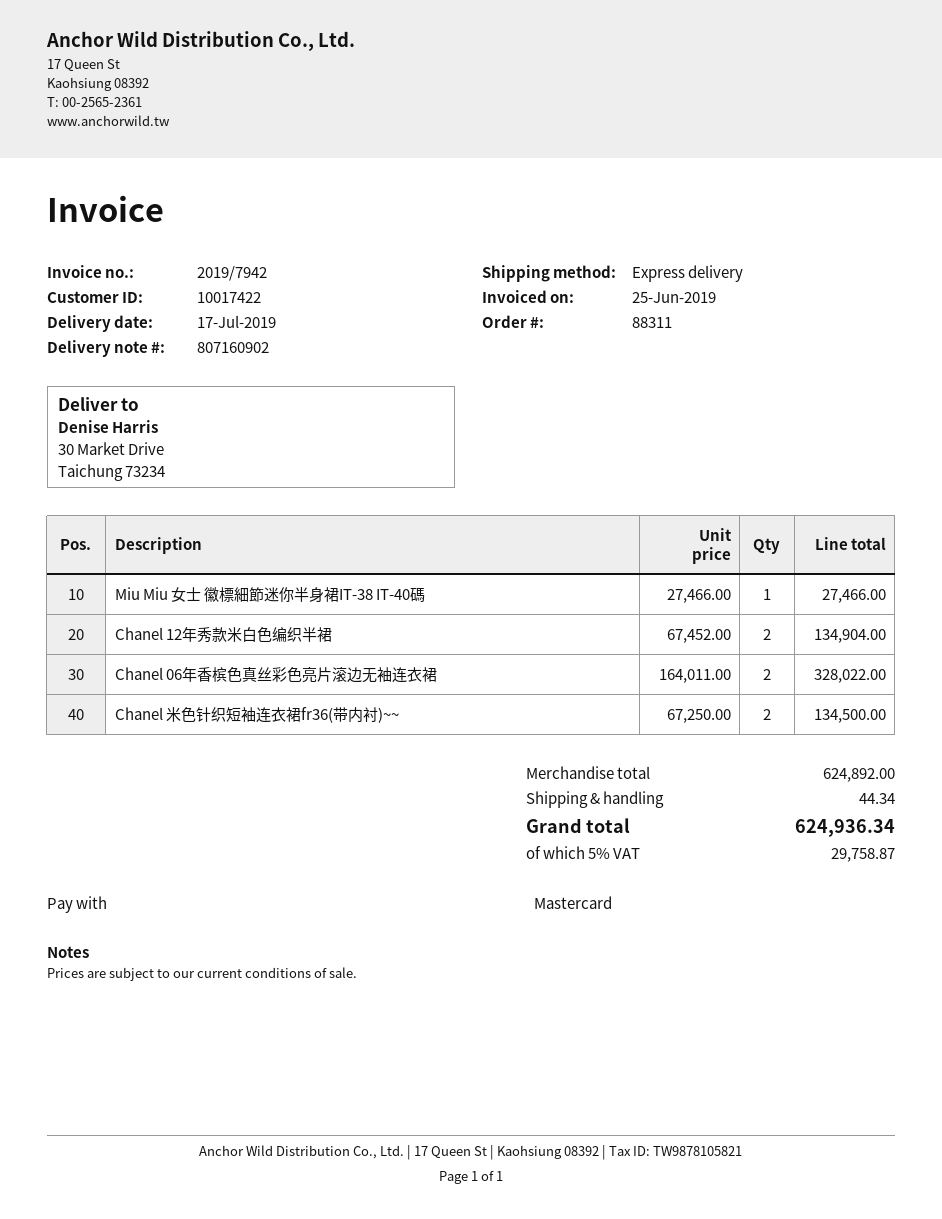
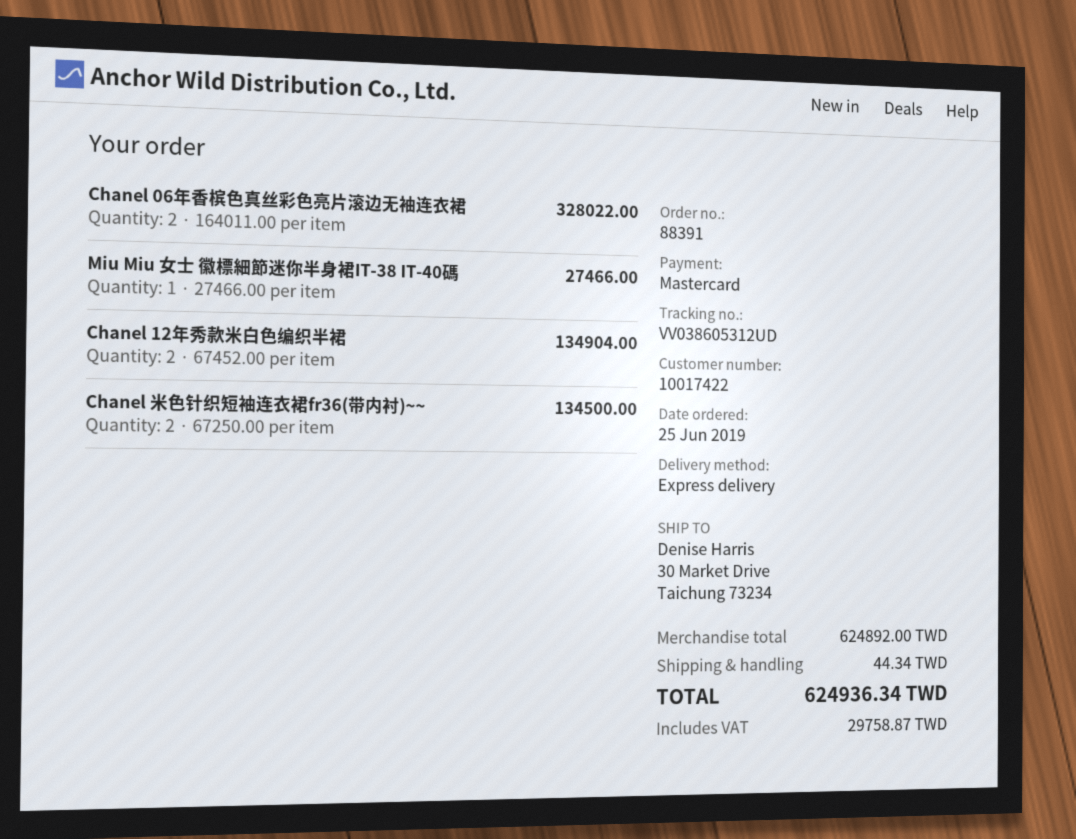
order number: 88311 -> 88391

